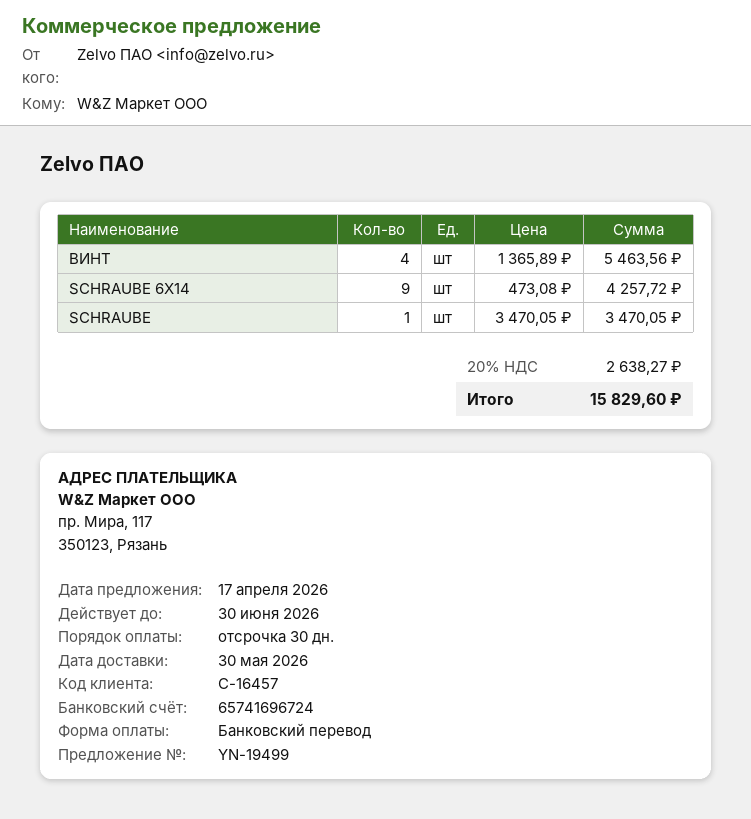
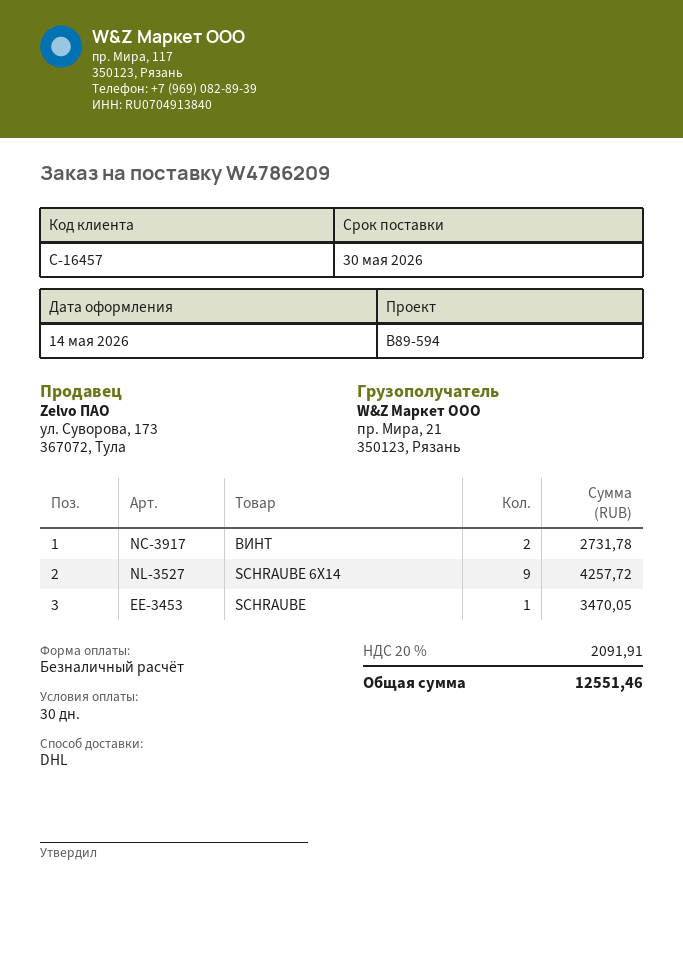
ВИНТ: 4 for 5463.56 -> 2 for 2731.78
tax: 20% = 2638.27 -> 20% = 2091.91
total: 15829.60 -> 12551.46

